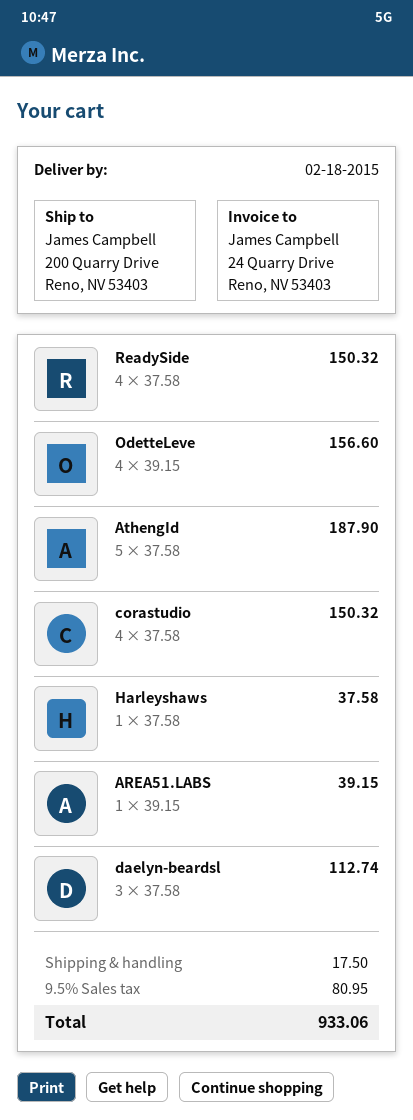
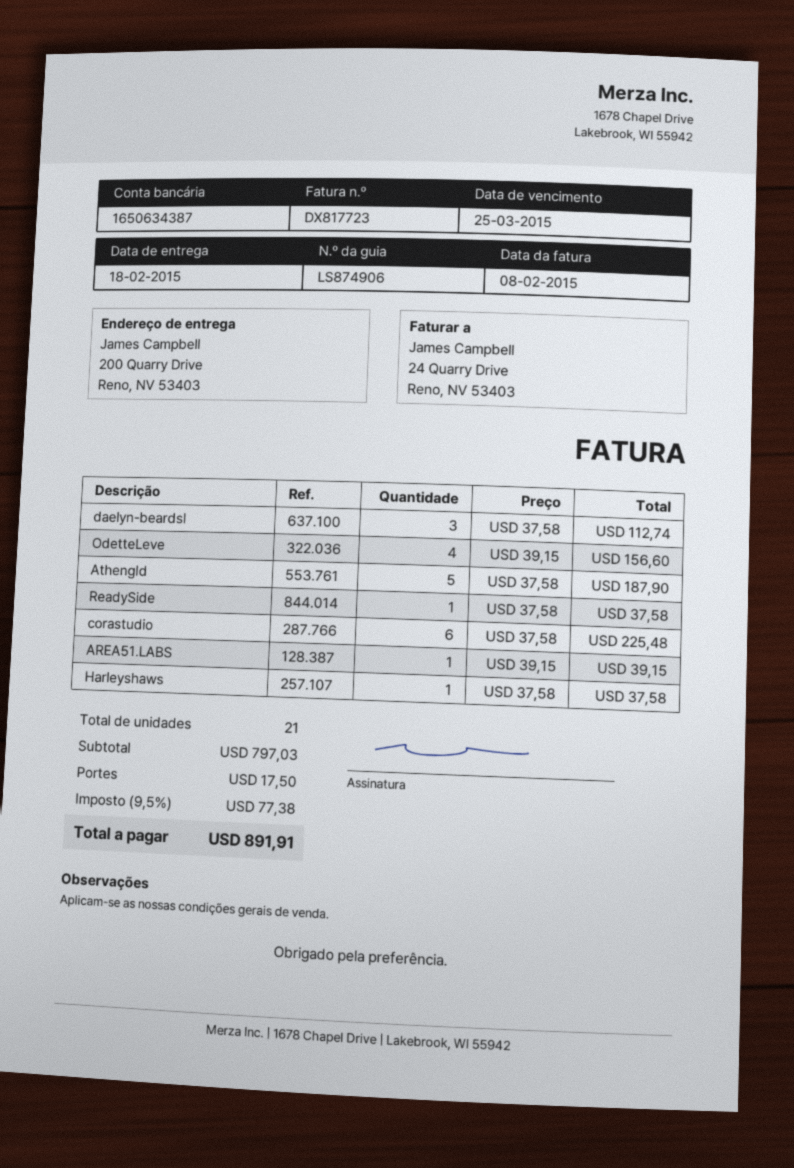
ReadySide: 4 x 37.58 = 150.32 -> 1 x 37.58 = 37.58
corastudio: 4 x 37.58 = 150.32 -> 6 x 37.58 = 225.48
tax: 9.5% = 80.95 -> 9.5% = 77.38
total: 933.06 -> 891.91

